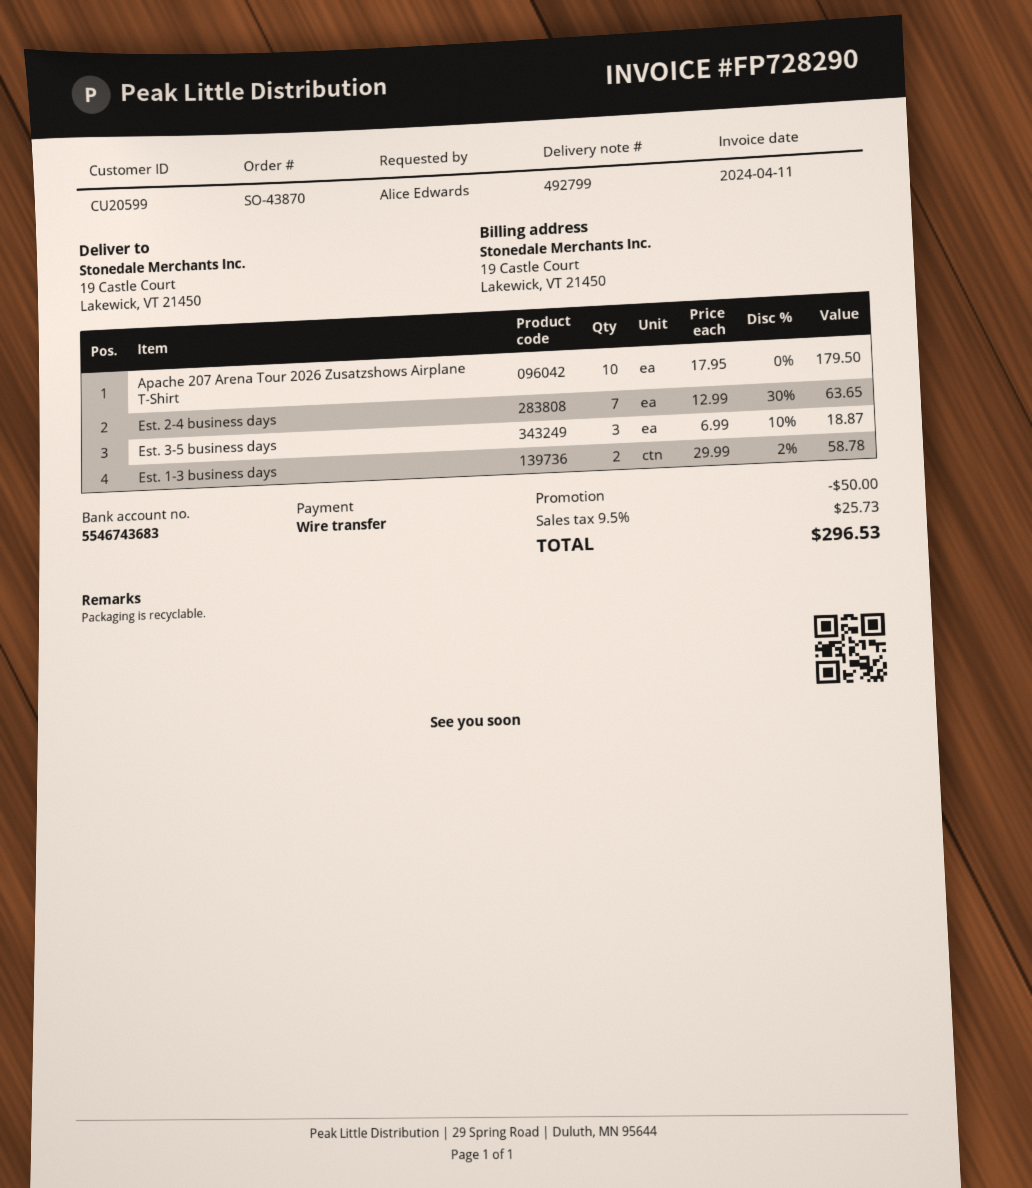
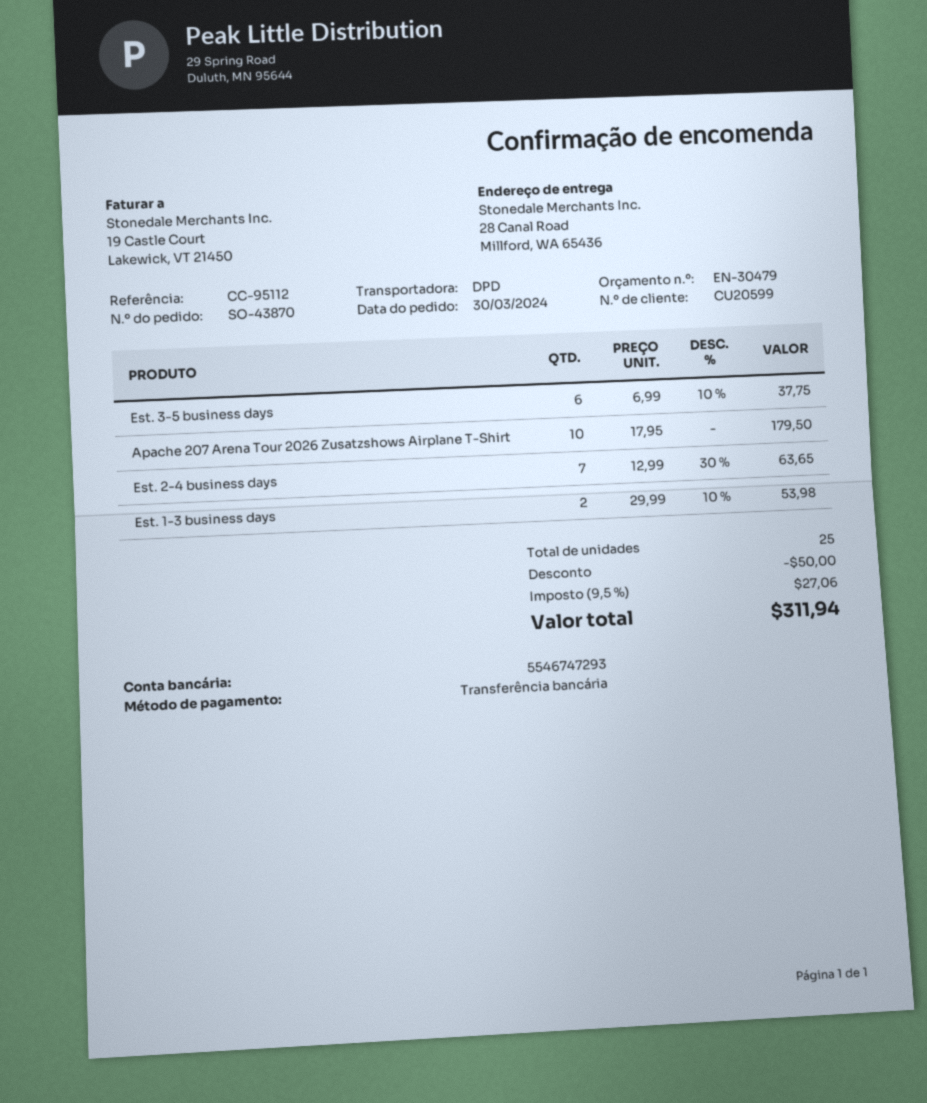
bank account: 5546743683 -> 5546747293
ship to: 19 Castle Court, Lakewick, VT 21450 -> 28 Canal Road, Millford, WA 65436
Est. 3-5 business days: 3 x 6.99 - 10% = 18.87 -> 6 x 6.99 - 10% = 37.75
Est. 1-3 business days: 2 x 29.99 - 2% = 58.78 -> 2 x 29.99 - 10% = 53.98
tax: 9.5% = 25.73 -> 9.5% = 27.06
total: 296.53 -> 311.94

